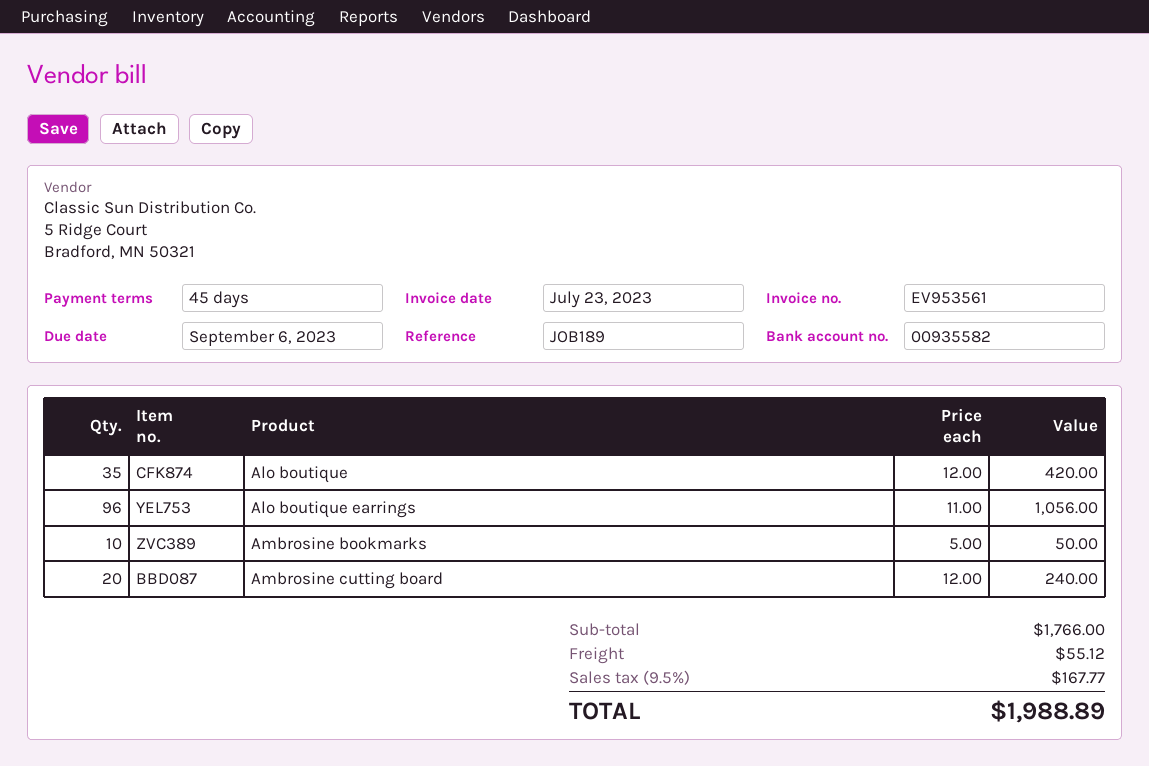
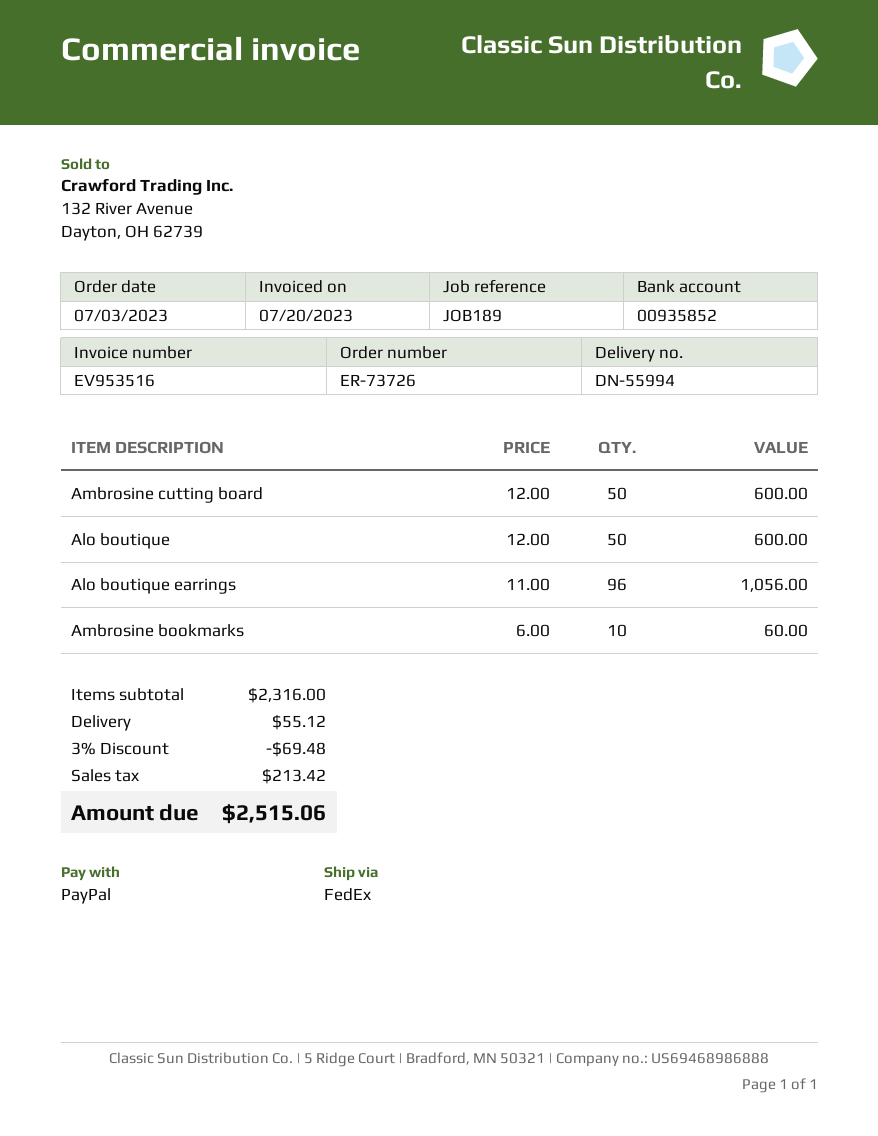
invoice number: EV953561 -> EV953516
invoice date: 2023-07-23 -> 2023-07-20
bank account: 00935582 -> 00935852
Alo boutique: 35 x 12.00 = 420.00 -> 50 x 12.00 = 600.00
Ambrosine bookmarks: 10 x 5.00 = 50.00 -> 10 x 6.00 = 60.00
Ambrosine cutting board: 20 x 12.00 = 240.00 -> 50 x 12.00 = 600.00
subtotal: 1766.00 -> 2316.00
discount: none -> 3% = 69.48
tax: 167.77 -> 213.42
total: 1988.89 -> 2515.06

